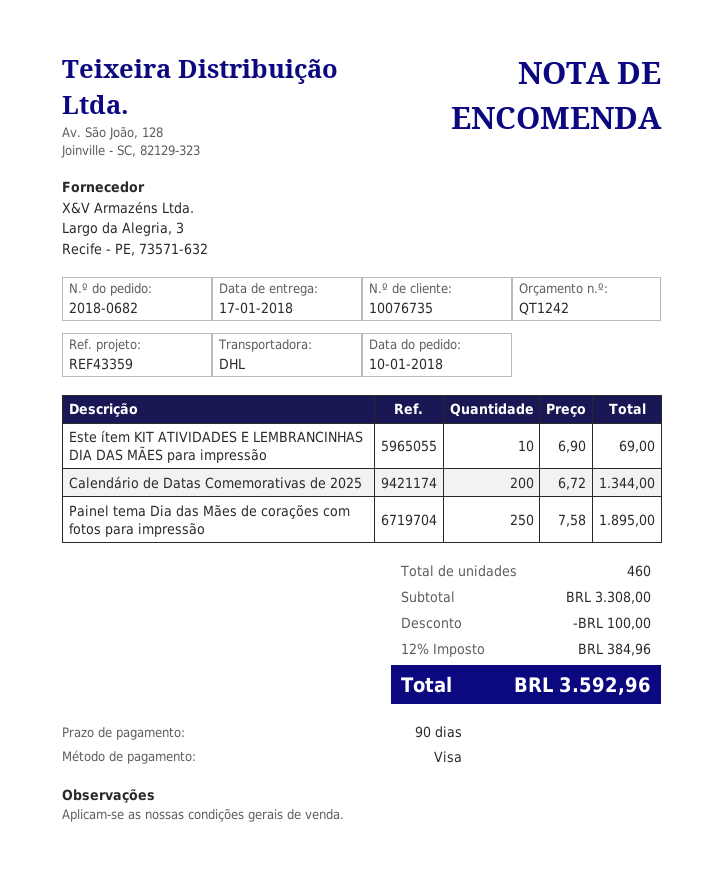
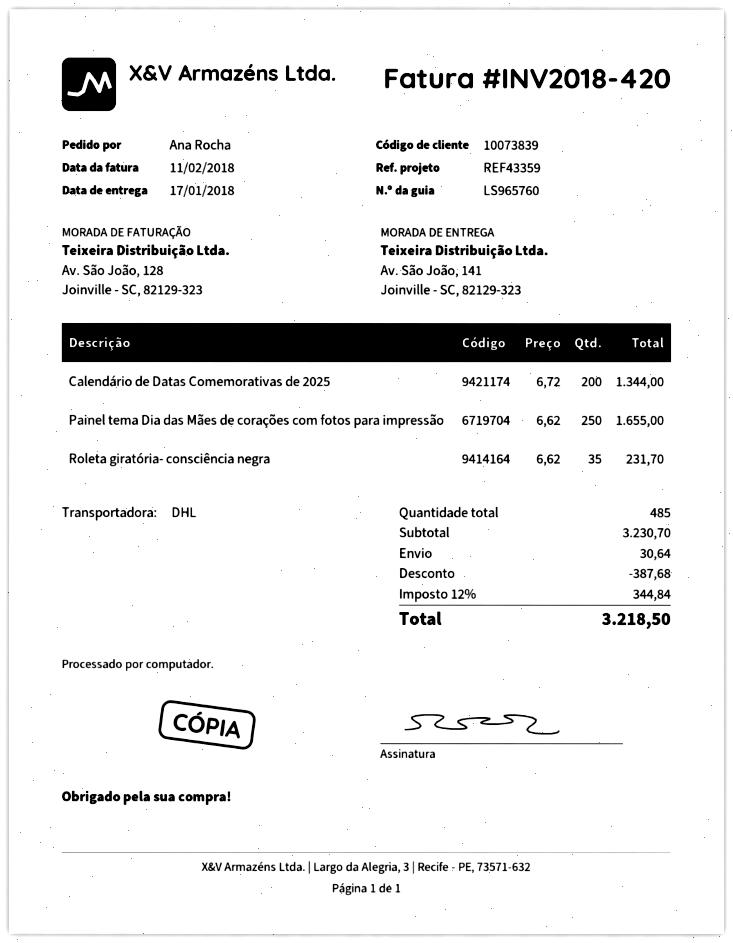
customer number: 10076735 -> 10073839
Este ítem KIT ATIVIDADES E LEMBRANCINHAS DIA DAS MÃES para impressão: 10 x 6.90 = 69.00 -> none
Painel tema Dia das Mães de corações com fotos para impressão: 250 x 7.58 = 1895.00 -> 250 x 6.62 = 1655.00
Roleta giratória- consciência negra: none -> 35 x 6.62 = 231.70
total quantity: 460 -> 485
subtotal: 3308.00 -> 3230.70
discount: 100.00 -> 387.68
shipping: none -> 30.64
tax: 12% = 384.96 -> 12% = 344.84
total: 3592.96 -> 3218.50

